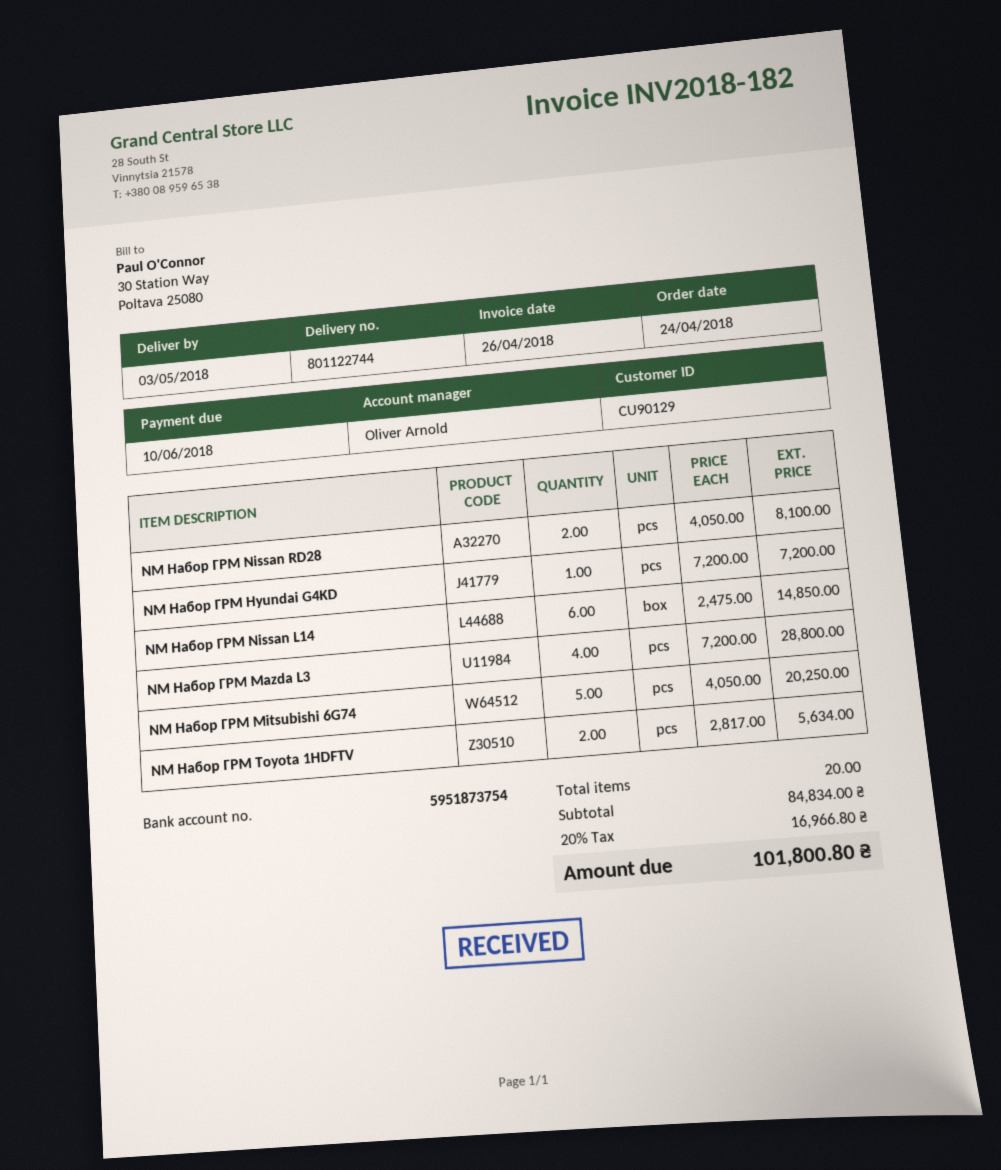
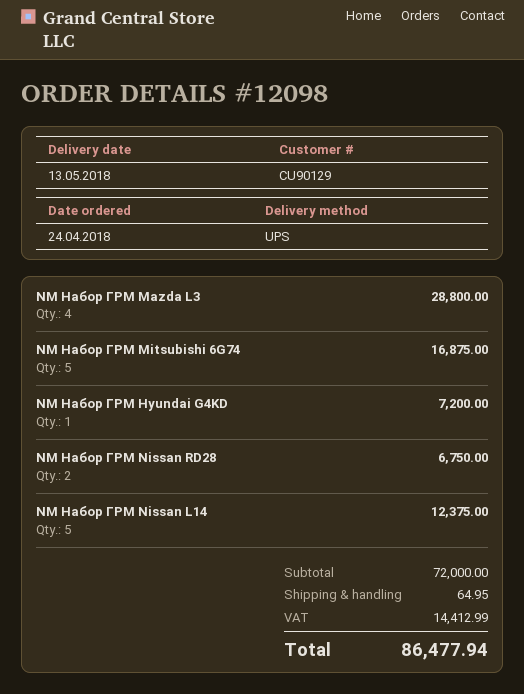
delivery date: 2018-05-03 -> 2018-05-13
NM Набор ГРМ Nissan RD28: 2 for 8100.00 -> 2 for 6750.00
NM Набор ГРМ Nissan L14: 6 for 14850.00 -> 5 for 12375.00
NM Набор ГРМ Mitsubishi 6G74: 5 for 20250.00 -> 5 for 16875.00
NM Набор ГРМ Toyota 1HDFTV: 2 for 5634.00 -> none
subtotal: 84834.00 -> 72000.00
shipping: none -> 64.95
tax: 16966.80 -> 14412.99
total: 101800.80 -> 86477.94

